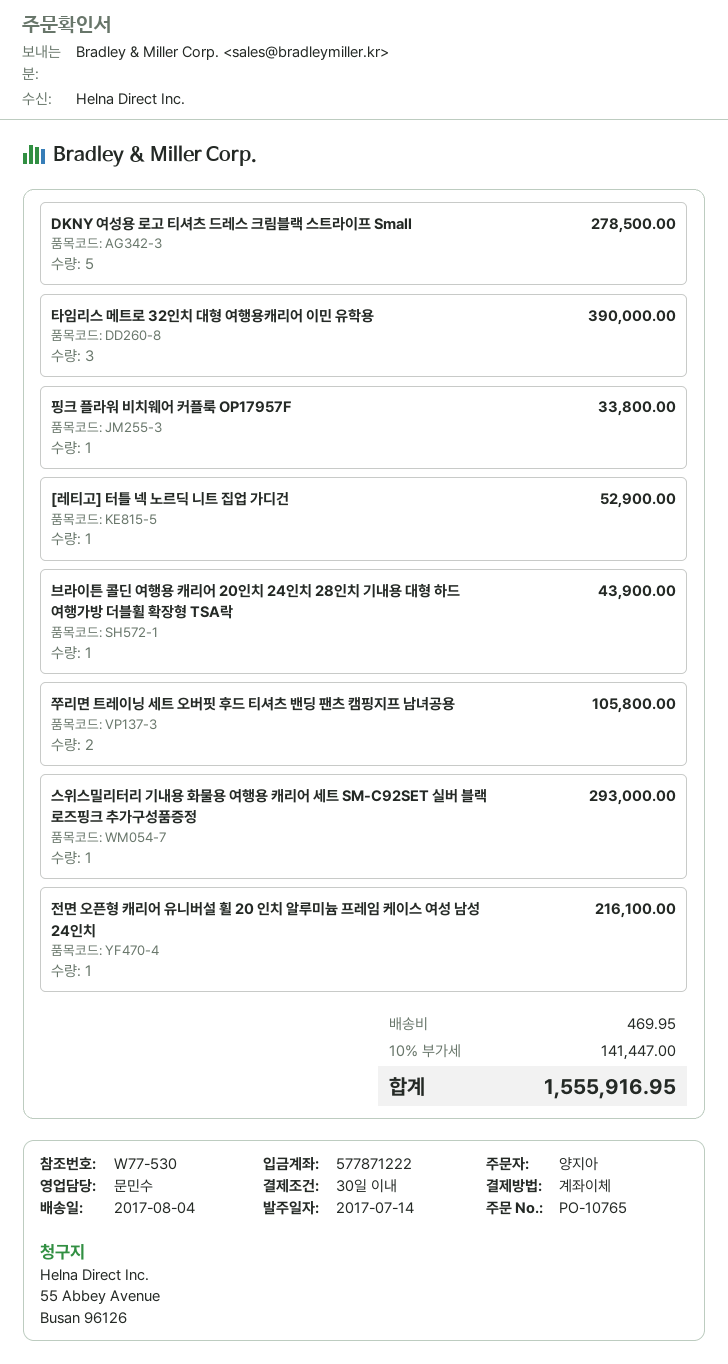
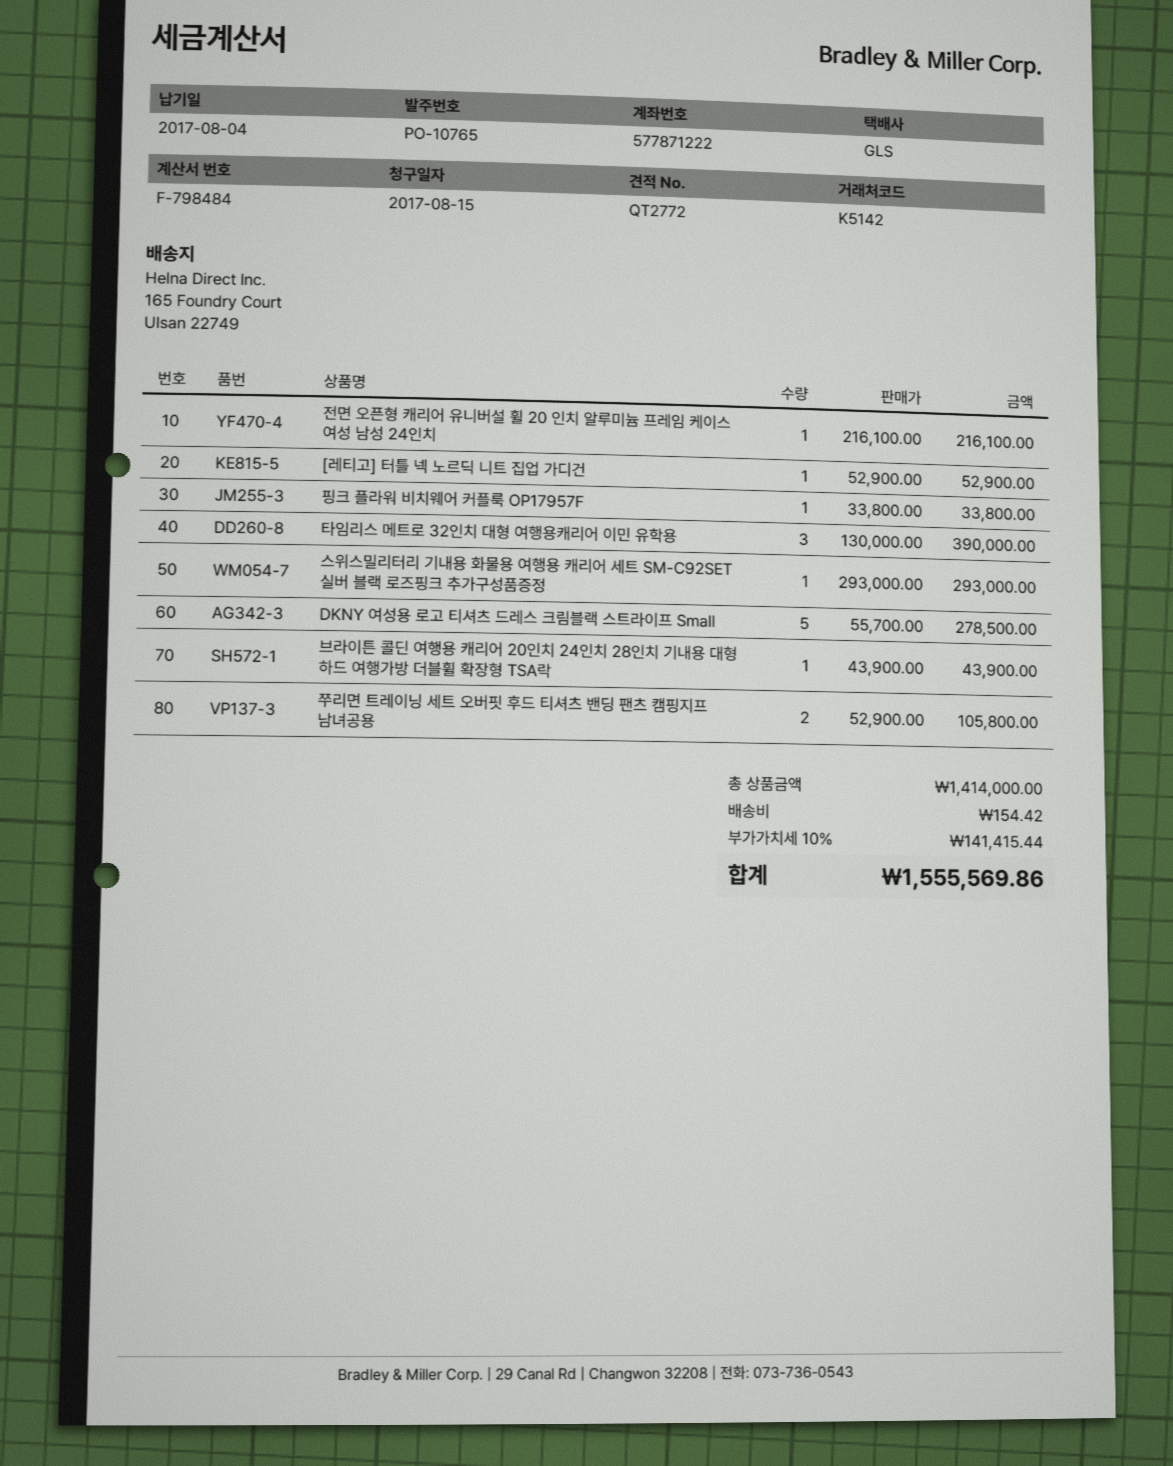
shipping: 469.95 -> 154.42
tax: 10% = 141447.00 -> 10% = 141415.44
total: 1555916.95 -> 1555569.86

